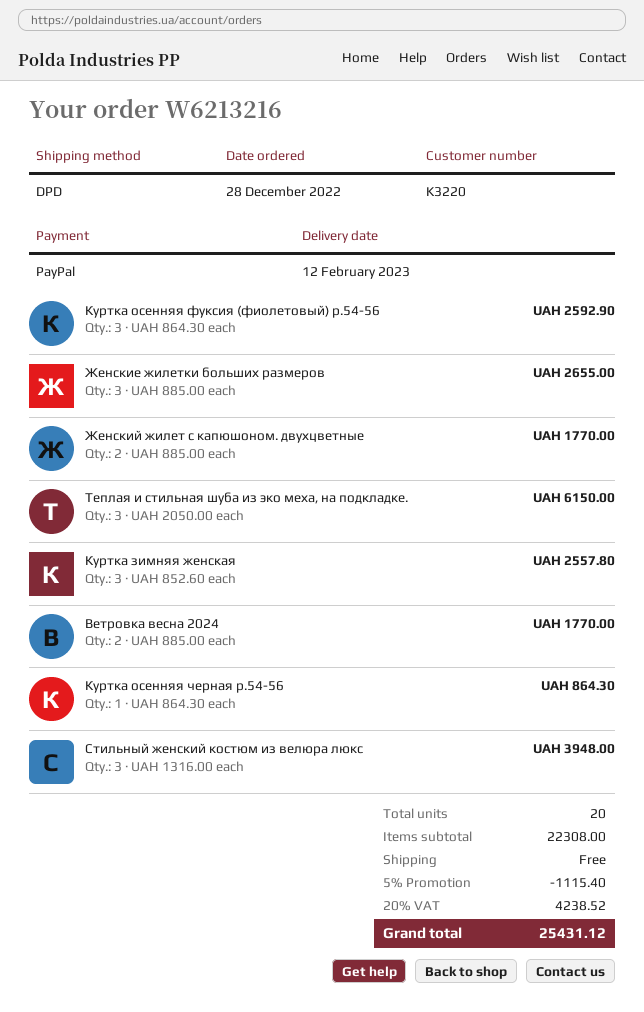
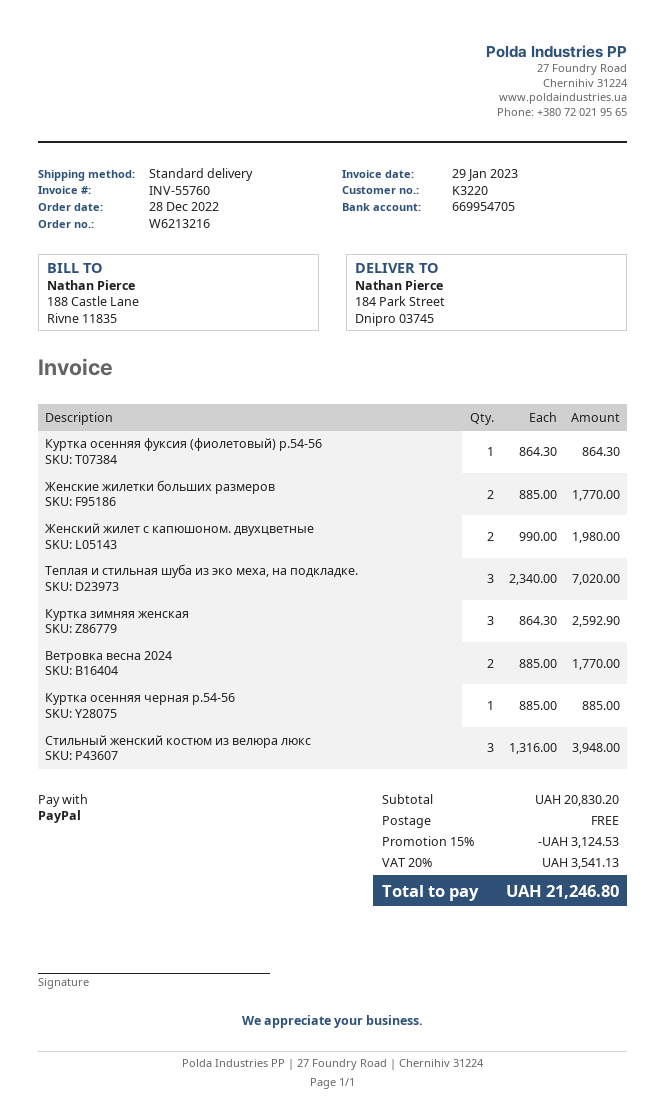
shipping method: DPD -> standard
Куртка осенняя фуксия (фиолетовый) р.54-56: 3 x 864.30 = 2592.90 -> 1 x 864.30 = 864.30
Женские жилетки больших размеров: 3 x 885.00 = 2655.00 -> 2 x 885.00 = 1770.00
Женский жилет с капюшоном. двухцветные: 2 x 885.00 = 1770.00 -> 2 x 990.00 = 1980.00
Теплая и стильная шуба из эко меха, на подкладке.: 3 x 2050.00 = 6150.00 -> 3 x 2340.00 = 7020.00
Куртка зимняя женская: 3 x 852.60 = 2557.80 -> 3 x 864.30 = 2592.90
Куртка осенняя черная р.54-56: 1 x 864.30 = 864.30 -> 1 x 885.00 = 885.00
subtotal: 22308.00 -> 20830.20
discount: 5% = 1115.40 -> 15% = 3124.53
tax: 20% = 4238.52 -> 20% = 3541.13
total: 25431.12 -> 21246.80

